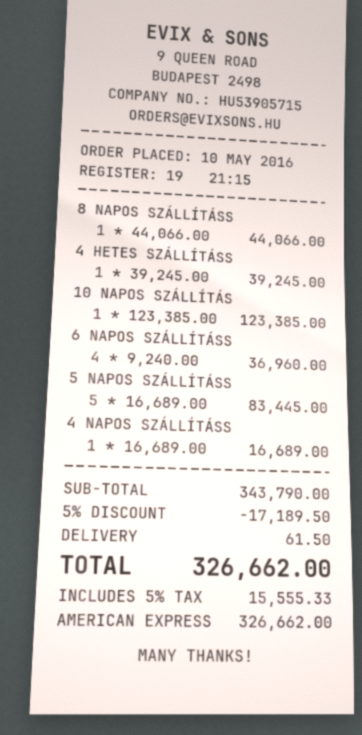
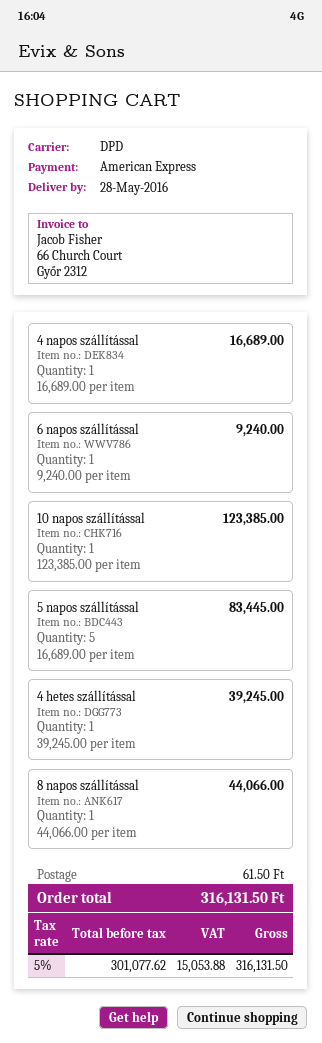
6 NAPOS SZÁLLÍTÁSS: 4 x 9240.00 = 36960.00 -> 1 x 9240.00 = 9240.00
discount: 5% = 17189.50 -> none
tax: 5% = 15555.33 -> 5% = 15053.88
total: 326662.00 -> 316131.50

